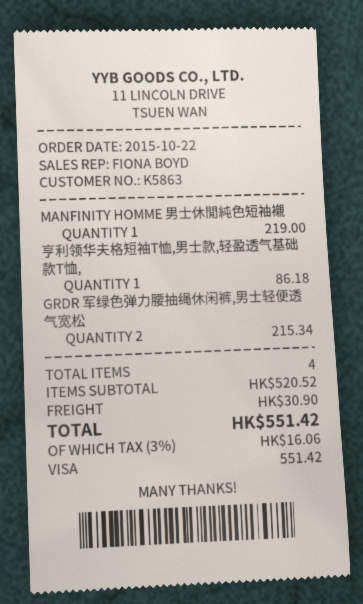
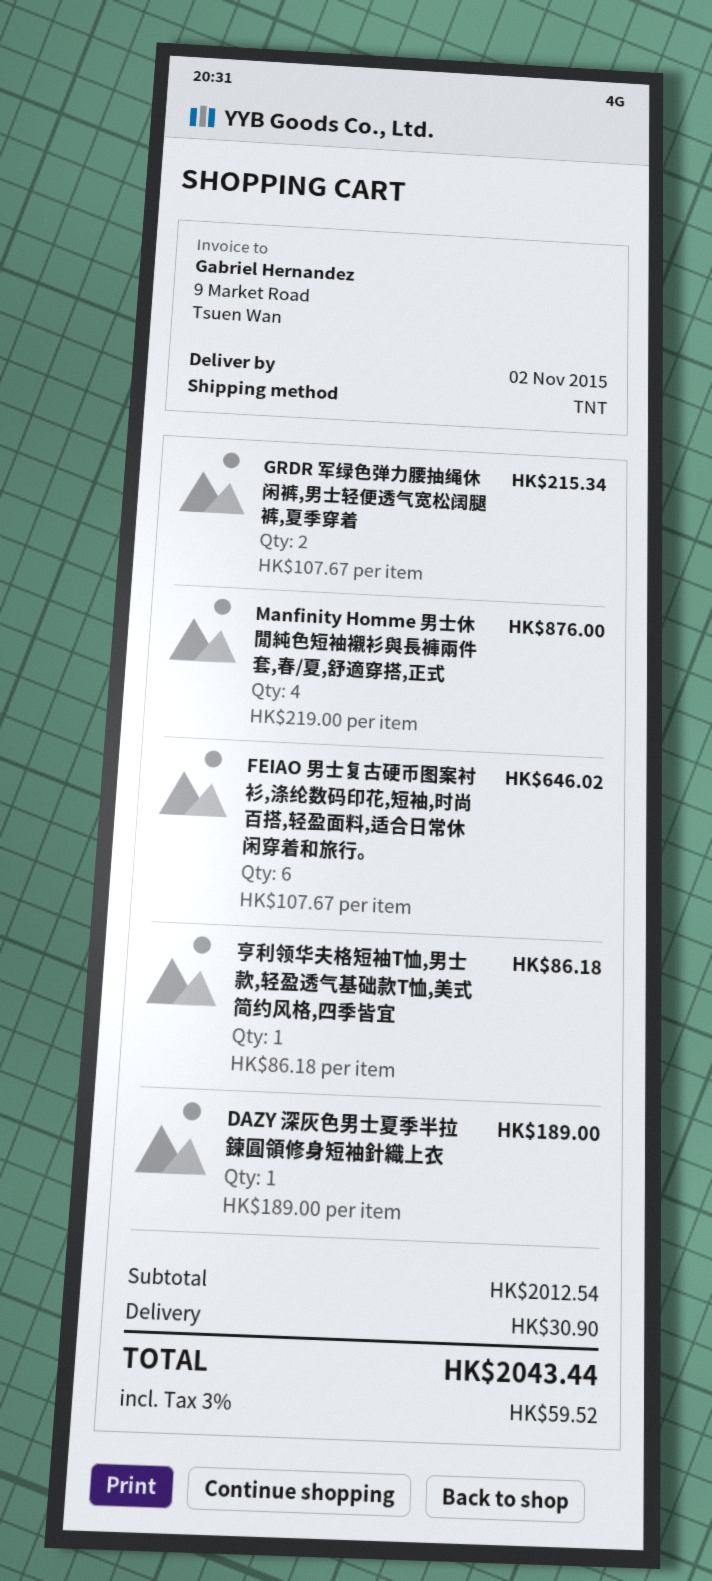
MANFINITY HOMME 男士休閒純色短袖襯: 1 for 219.00 -> 4 for 876.00
FEIAO 男士复古硬币图案衬衫,涤纶数码印花,短袖,时尚百搭,轻盈面料,适合日常休闲穿着和旅行。: none -> 6 for 646.02
DAZY 深灰色男士夏季半拉鍊圓領修身短袖針織上衣: none -> 1 for 189.00
subtotal: 520.52 -> 2012.54
tax: 3% = 16.06 -> 3% = 59.52
total: 551.42 -> 2043.44

